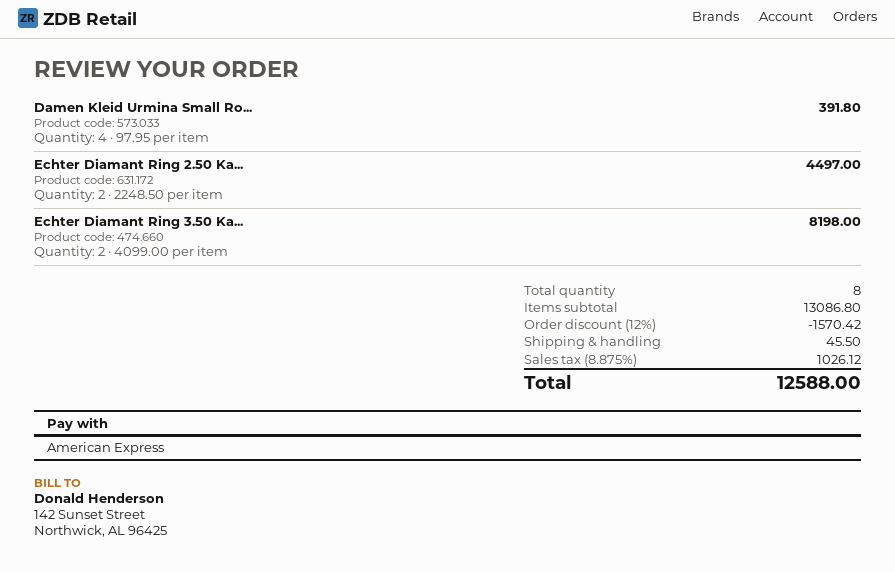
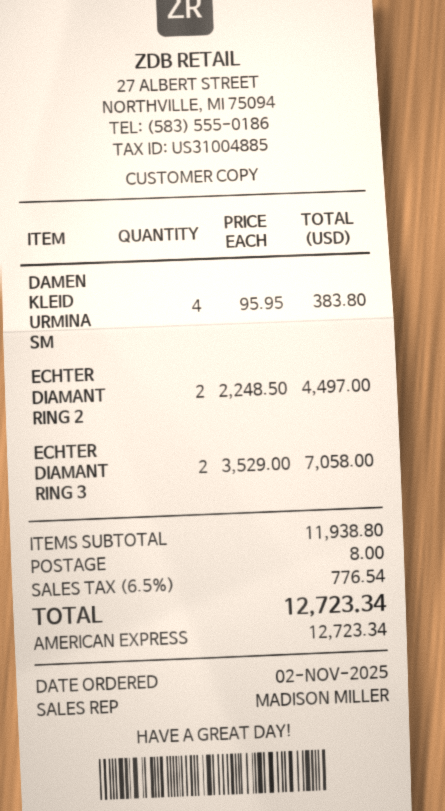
Damen Kleid Urmina Small Ro...: 4 x 97.95 = 391.80 -> 4 x 95.95 = 383.80
Echter Diamant Ring 3.50 Ka...: 2 x 4099.00 = 8198.00 -> 2 x 3529.00 = 7058.00
subtotal: 13086.80 -> 11938.80
discount: 12% = 1570.42 -> none
shipping: 45.50 -> 8.00
tax: 8.875% = 1026.12 -> 6.5% = 776.54
total: 12588.00 -> 12723.34

